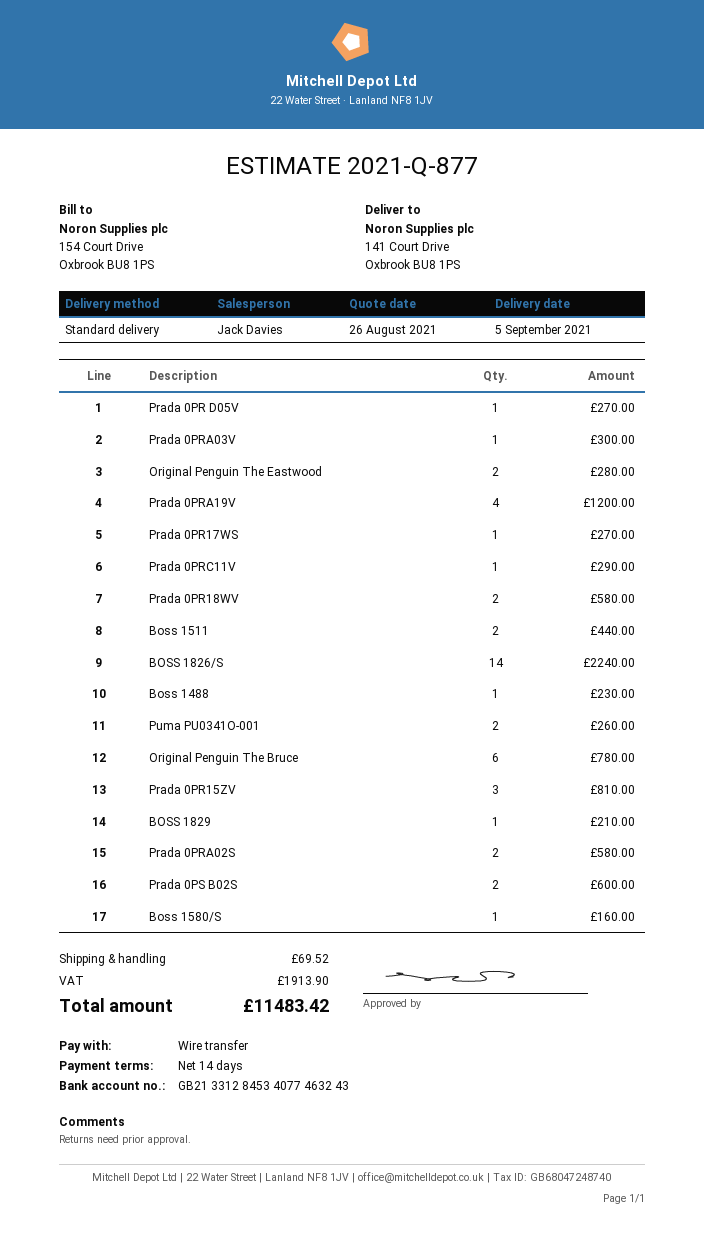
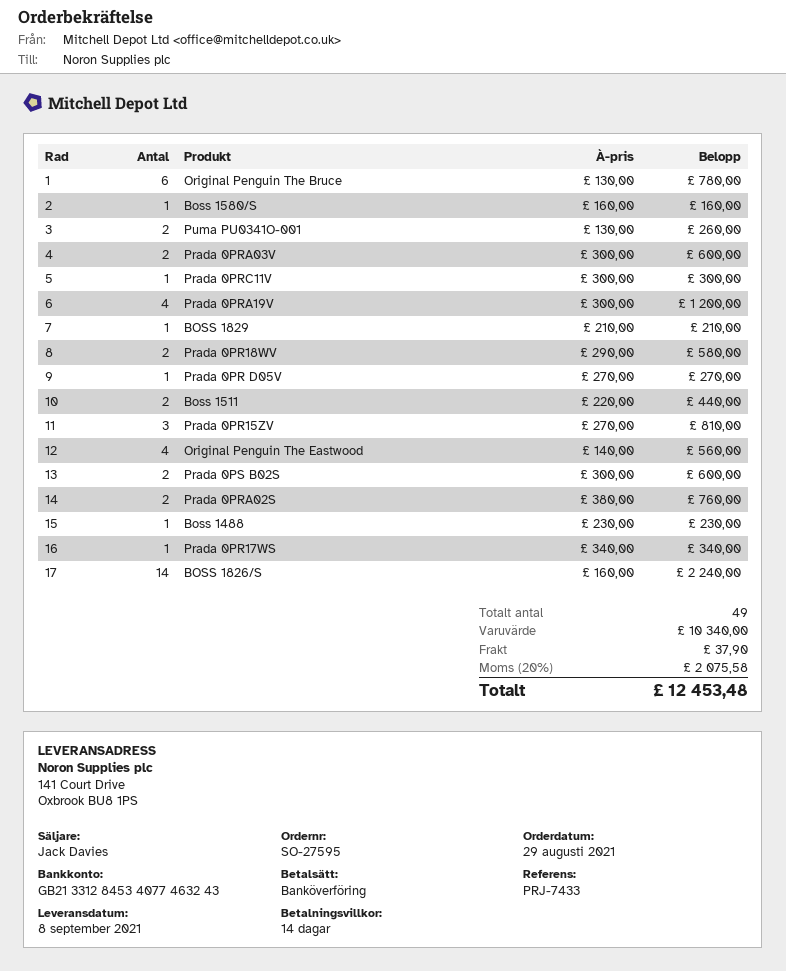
delivery date: 2021-09-05 -> 2021-09-08
Prada 0PRA03V: 1 for 300.00 -> 2 for 600.00
Original Penguin The Eastwood: 2 for 280.00 -> 4 for 560.00
Prada 0PR17WS: 1 for 270.00 -> 1 for 340.00
Prada 0PRC11V: 1 for 290.00 -> 1 for 300.00
Prada 0PRA02S: 2 for 580.00 -> 2 for 760.00
shipping: 69.52 -> 37.90
tax: 1913.90 -> 2075.58
total: 11483.42 -> 12453.48

